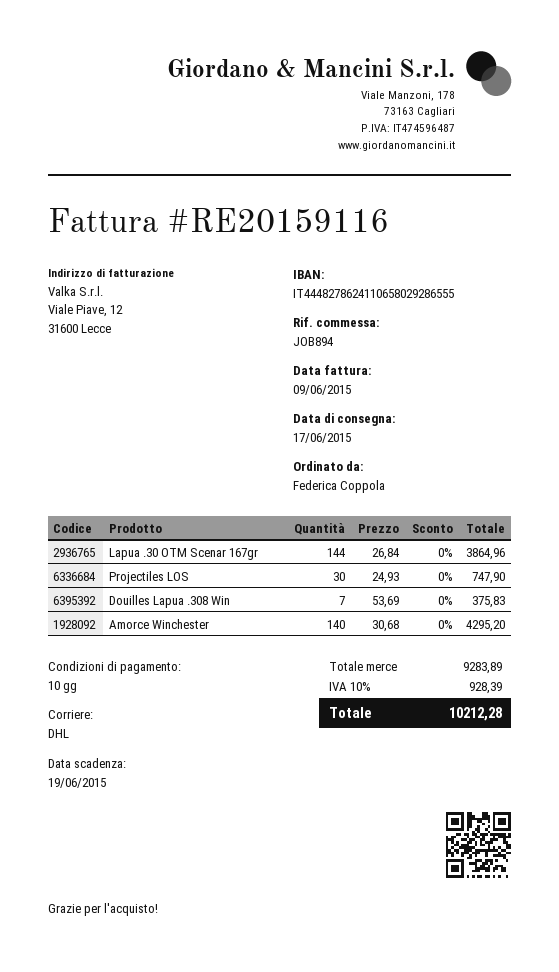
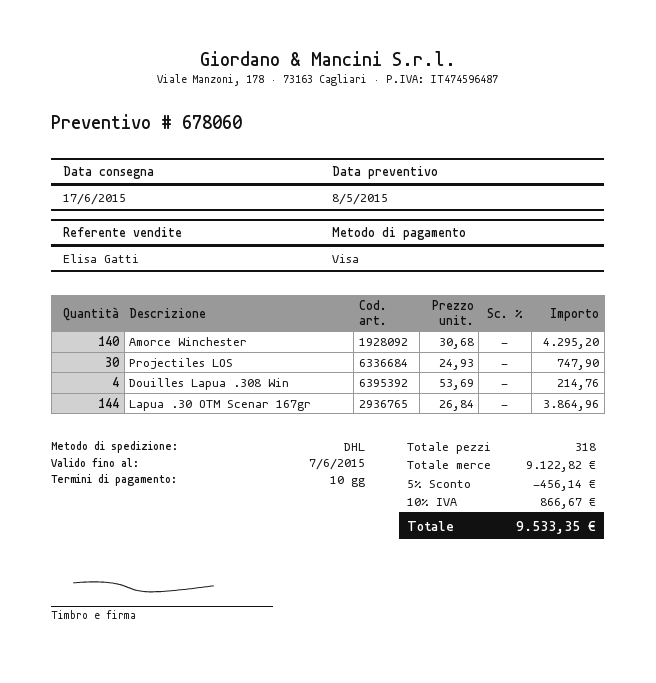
Douilles Lapua .308 Win: 7 x 53.69 = 375.83 -> 4 x 53.69 = 214.76
subtotal: 9283.89 -> 9122.82
discount: none -> 5% = 456.14
tax: 10% = 928.39 -> 10% = 866.67
total: 10212.28 -> 9533.35

